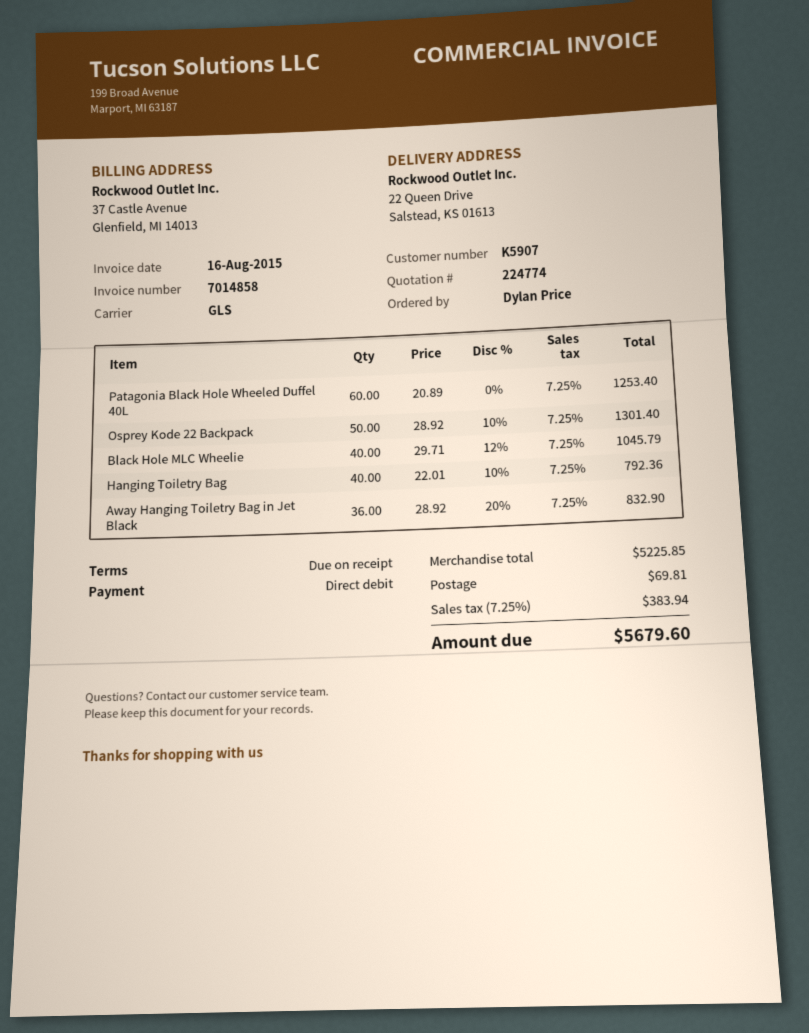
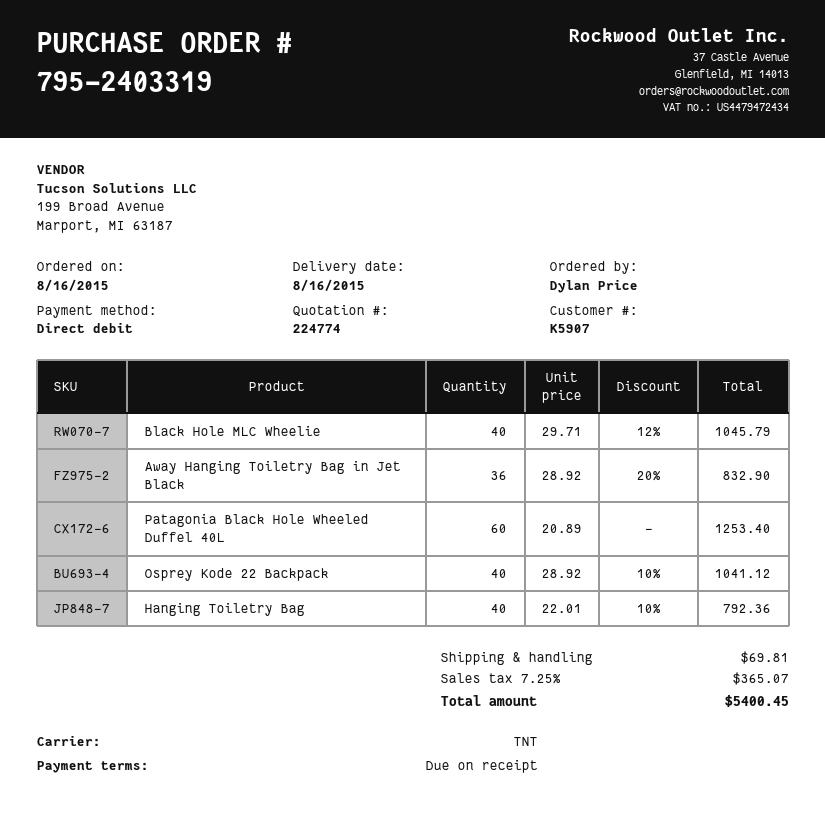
shipping method: GLS -> TNT
Osprey Kode 22 Backpack: 50 x 28.92 - 10% = 1301.40 -> 40 x 28.92 - 10% = 1041.12
tax: 7.25% = 383.94 -> 7.25% = 365.07
total: 5679.60 -> 5400.45

